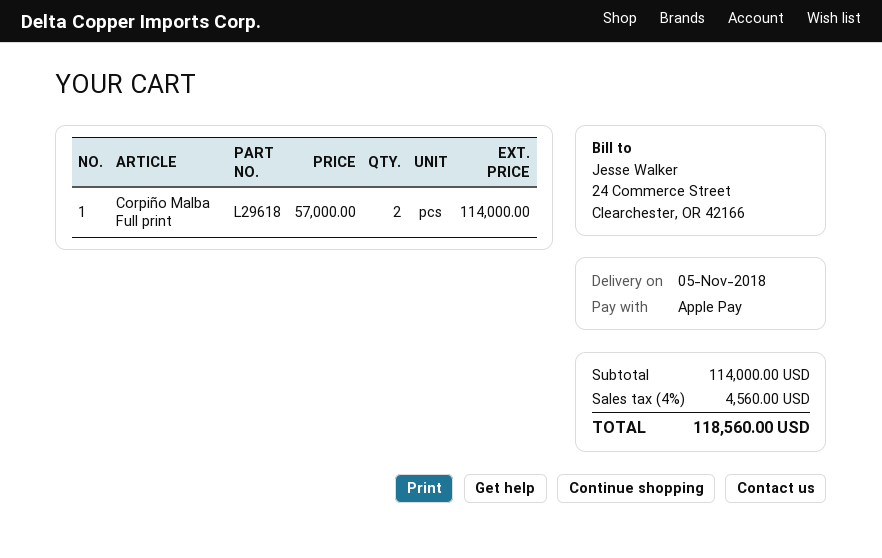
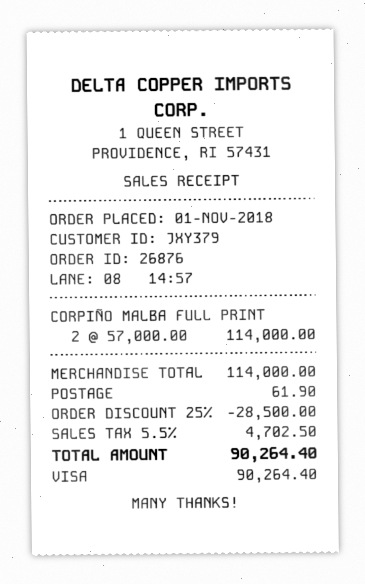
payment method: Apple Pay -> Visa
discount: none -> 25% = 28500.00
shipping: none -> 61.90
tax: 4% = 4560.00 -> 5.5% = 4702.50
total: 118560.00 -> 90264.40

